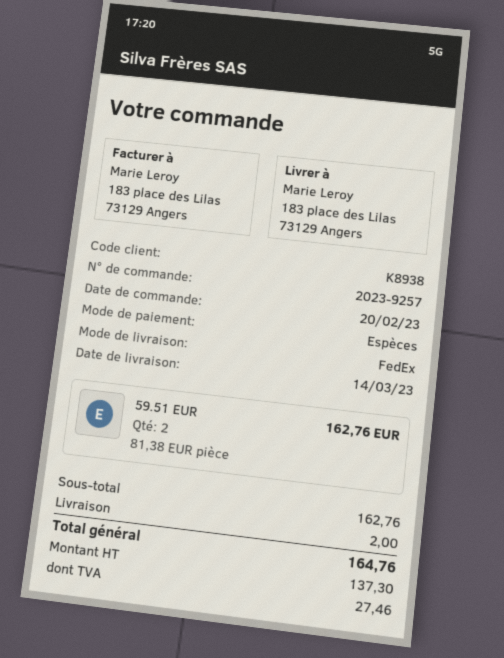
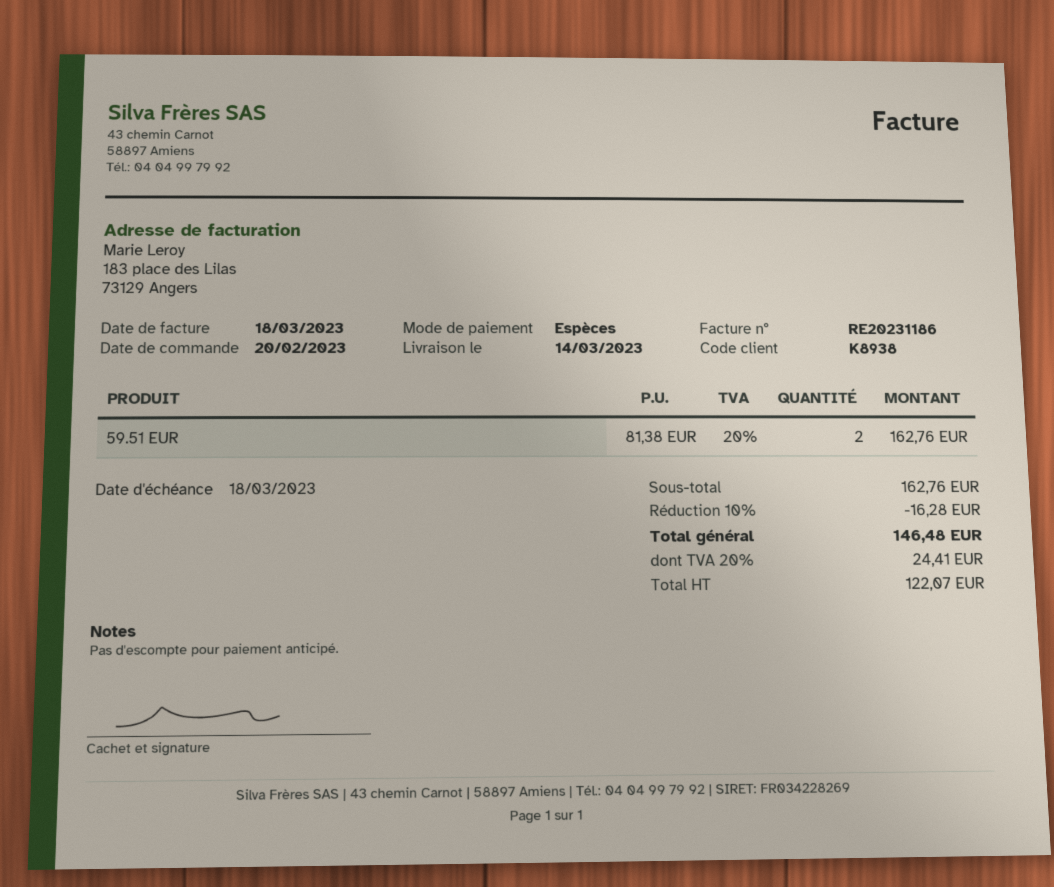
discount: none -> 10% = 16.28
shipping: 2.00 -> none
net: 137.30 -> 122.07
tax: 27.46 -> 24.41
total: 164.76 -> 146.48

